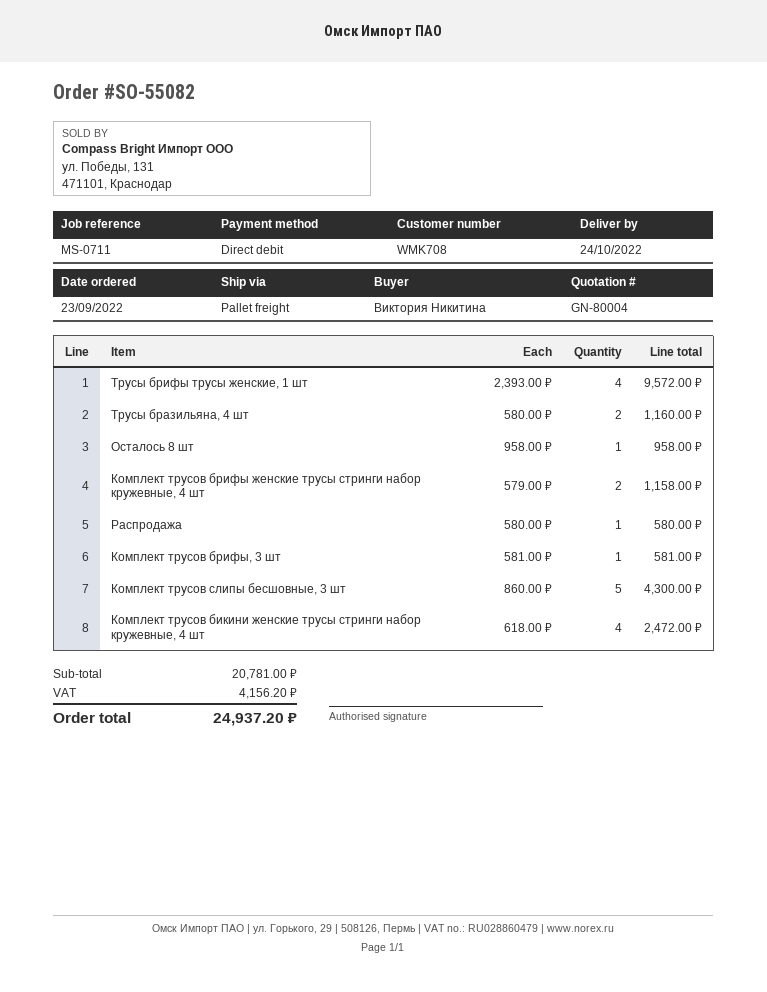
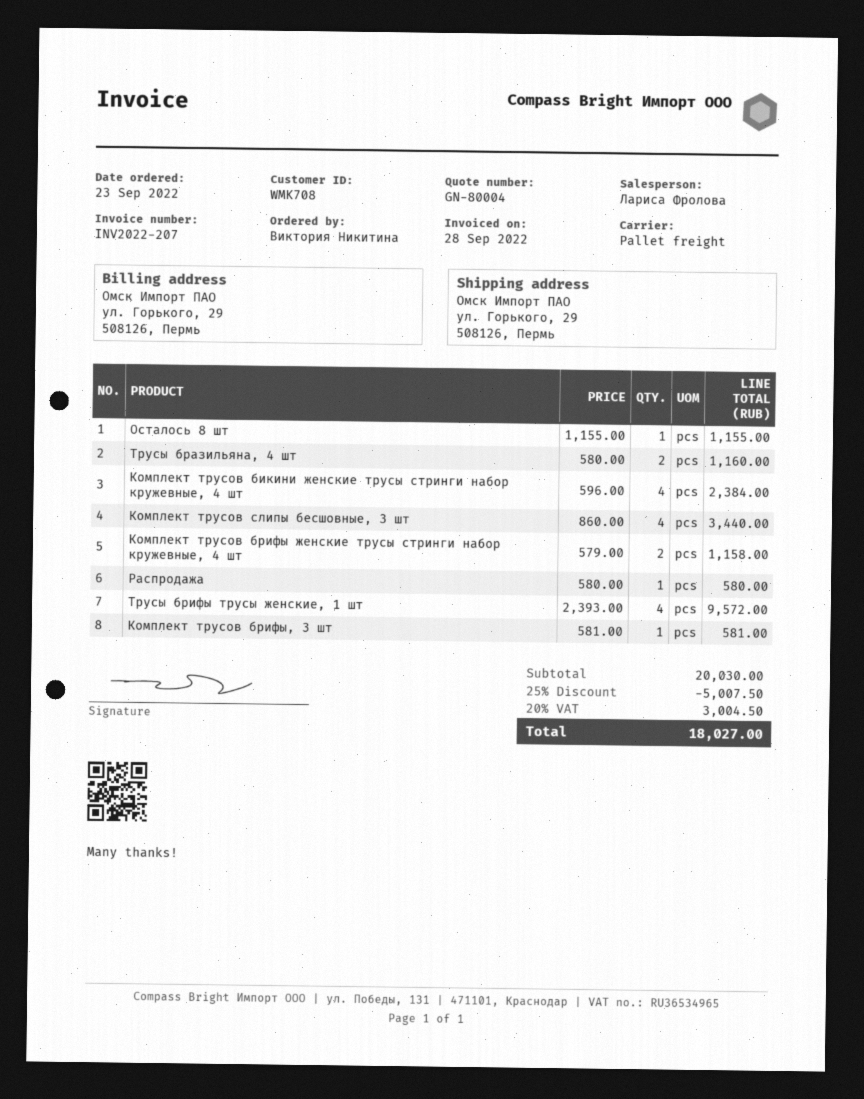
Осталось 8 шт: 1 x 958.00 = 958.00 -> 1 x 1155.00 = 1155.00
Комплект трусов слипы бесшовные, 3 шт: 5 x 860.00 = 4300.00 -> 4 x 860.00 = 3440.00
Комплект трусов бикини женские трусы стринги набор кружевные, 4 шт: 4 x 618.00 = 2472.00 -> 4 x 596.00 = 2384.00
subtotal: 20781.00 -> 20030.00
discount: none -> 25% = 5007.50
tax: 4156.20 -> 3004.50
total: 24937.20 -> 18027.00

